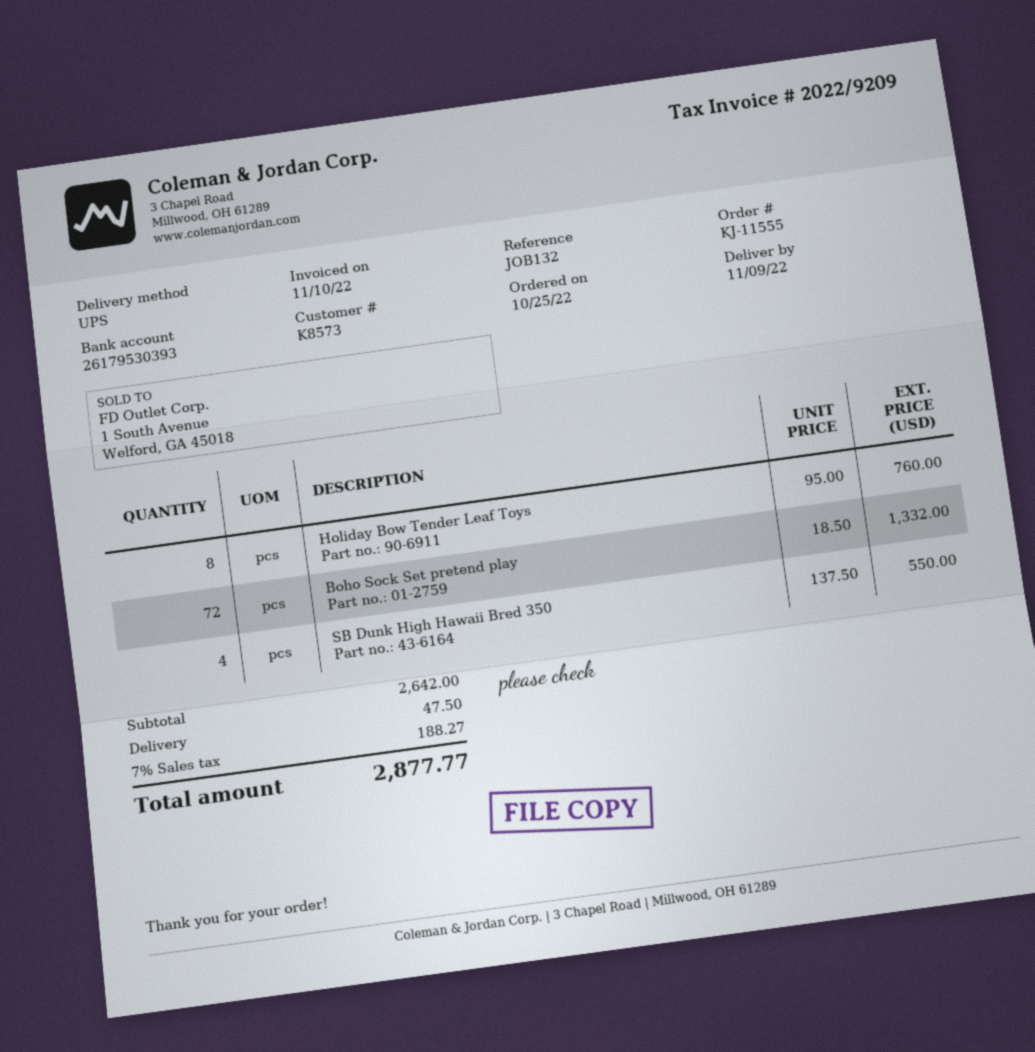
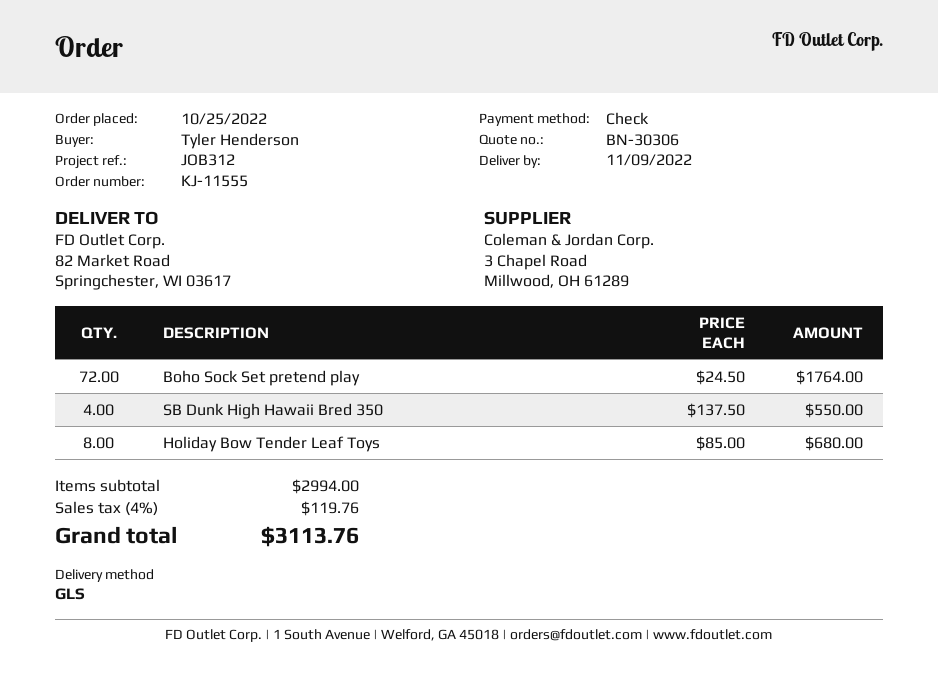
reference: JOB132 -> JOB312
shipping method: UPS -> GLS
Holiday Bow Tender Leaf Toys: 8 x 95.00 = 760.00 -> 8 x 85.00 = 680.00
Boho Sock Set pretend play: 72 x 18.50 = 1332.00 -> 72 x 24.50 = 1764.00
subtotal: 2642.00 -> 2994.00
shipping: 47.50 -> none
tax: 7% = 188.27 -> 4% = 119.76
total: 2877.77 -> 3113.76

